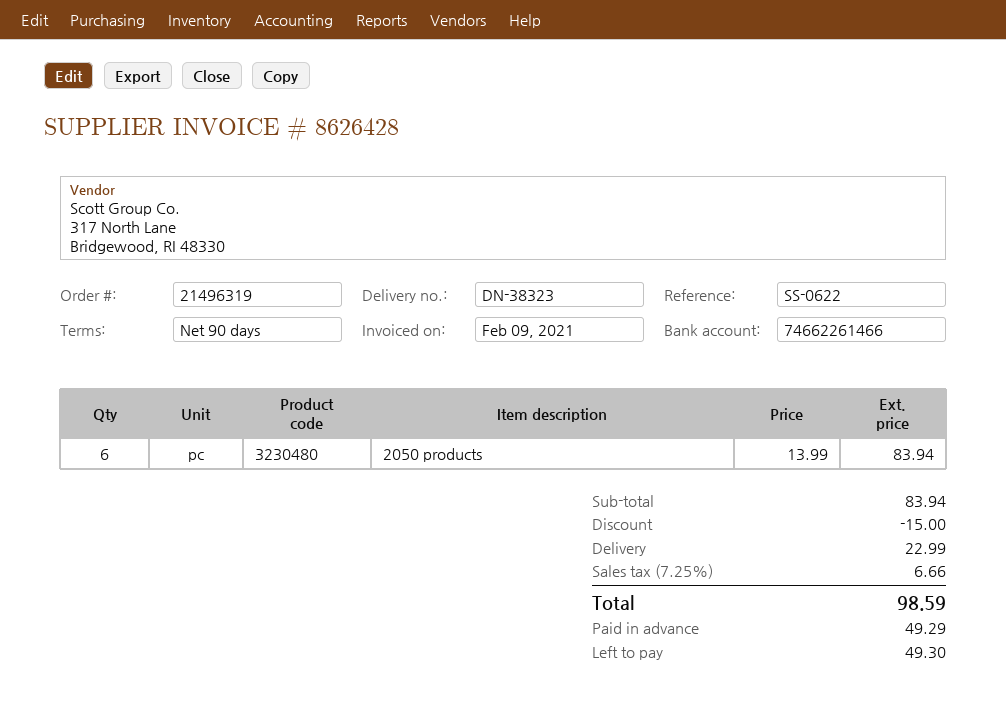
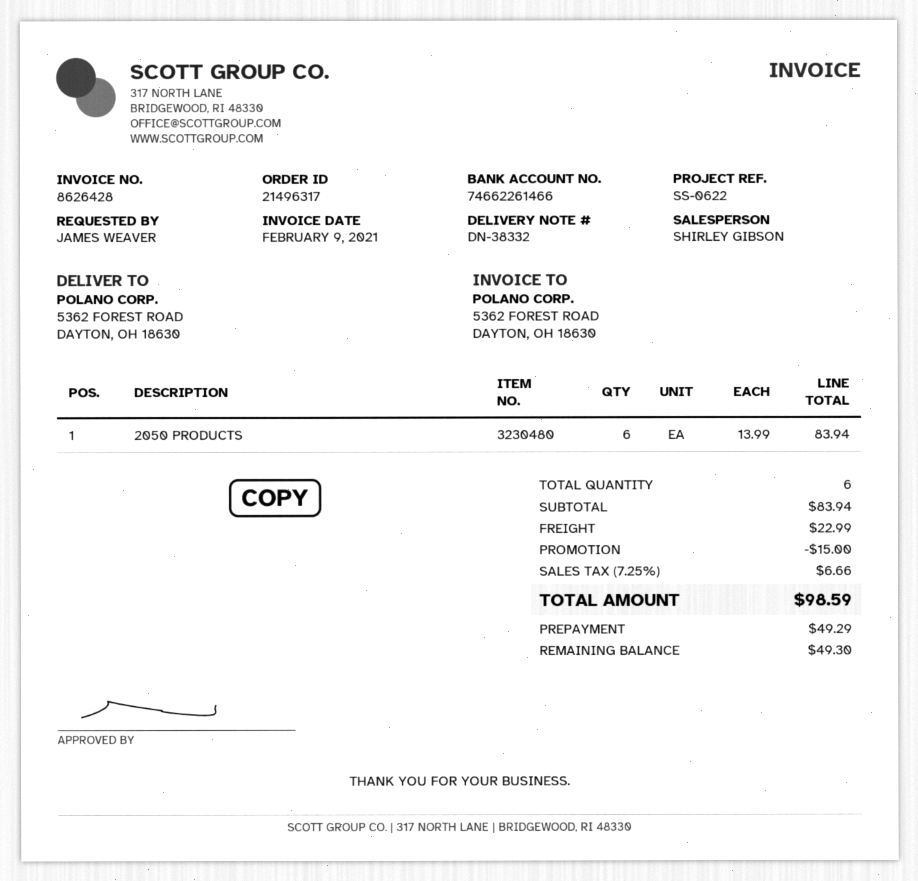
order number: 21496319 -> 21496317
delivery note number: DN-38323 -> DN-38332

